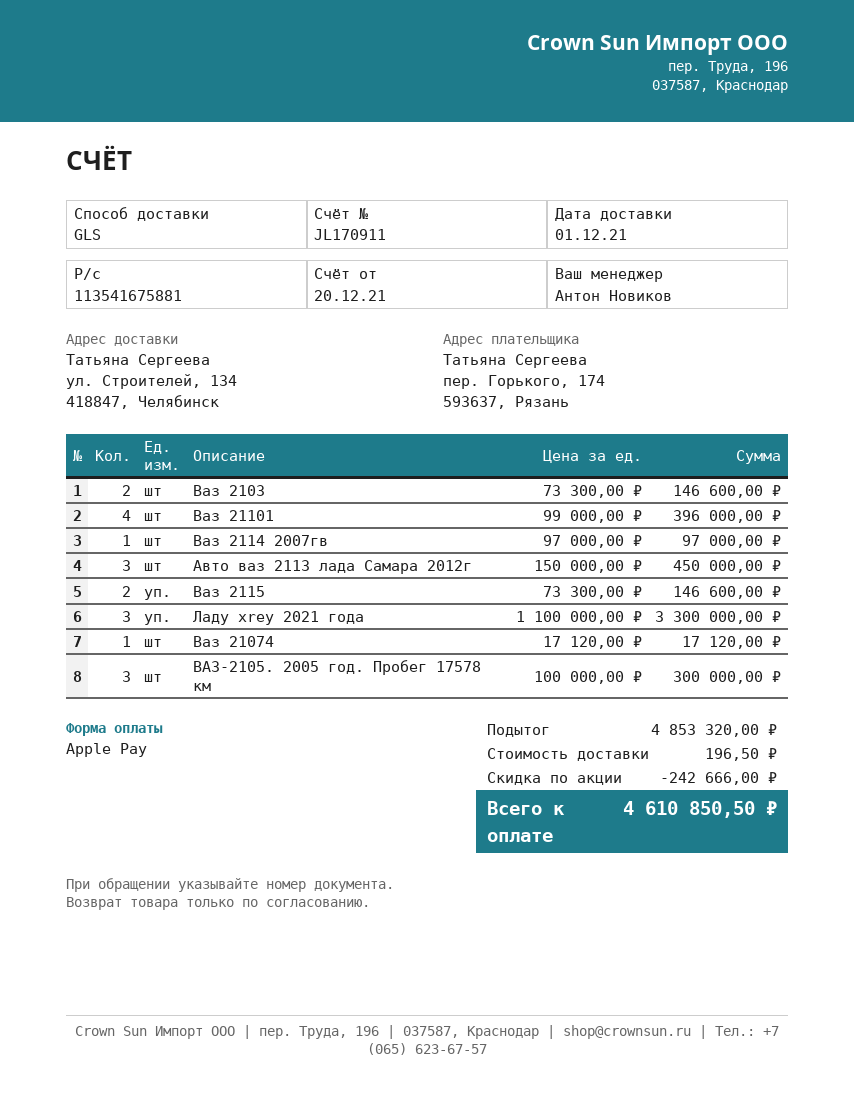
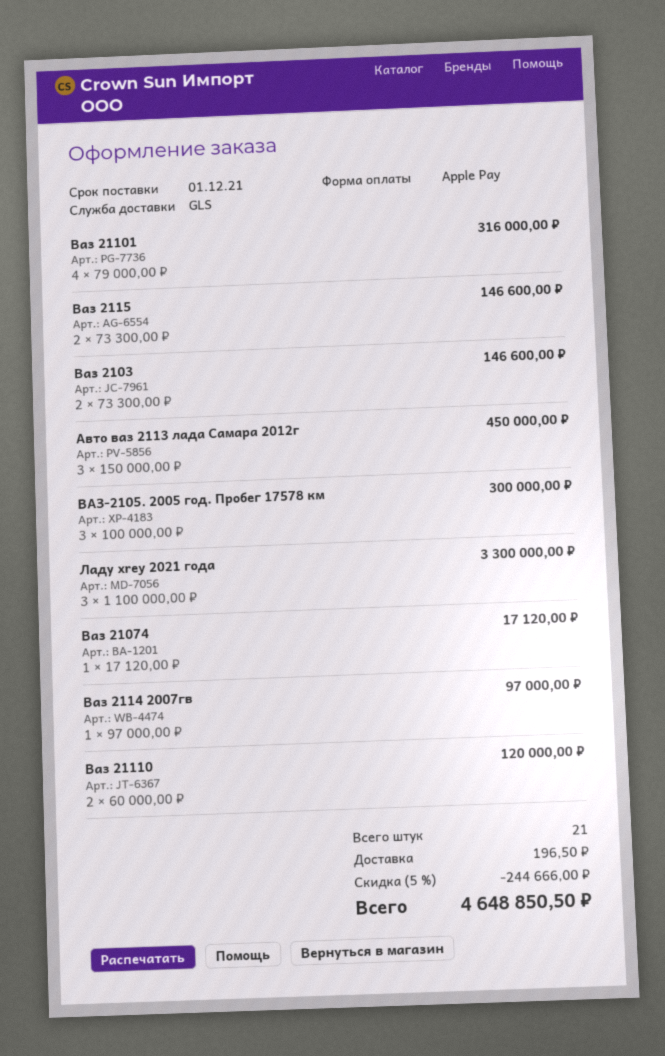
Ваз 21101: 4 x 99000.00 = 396000.00 -> 4 x 79000.00 = 316000.00
Ваз 21110: none -> 2 x 60000.00 = 120000.00
discount: 242666.00 -> 244666.00
total: 4610850.50 -> 4648850.50

